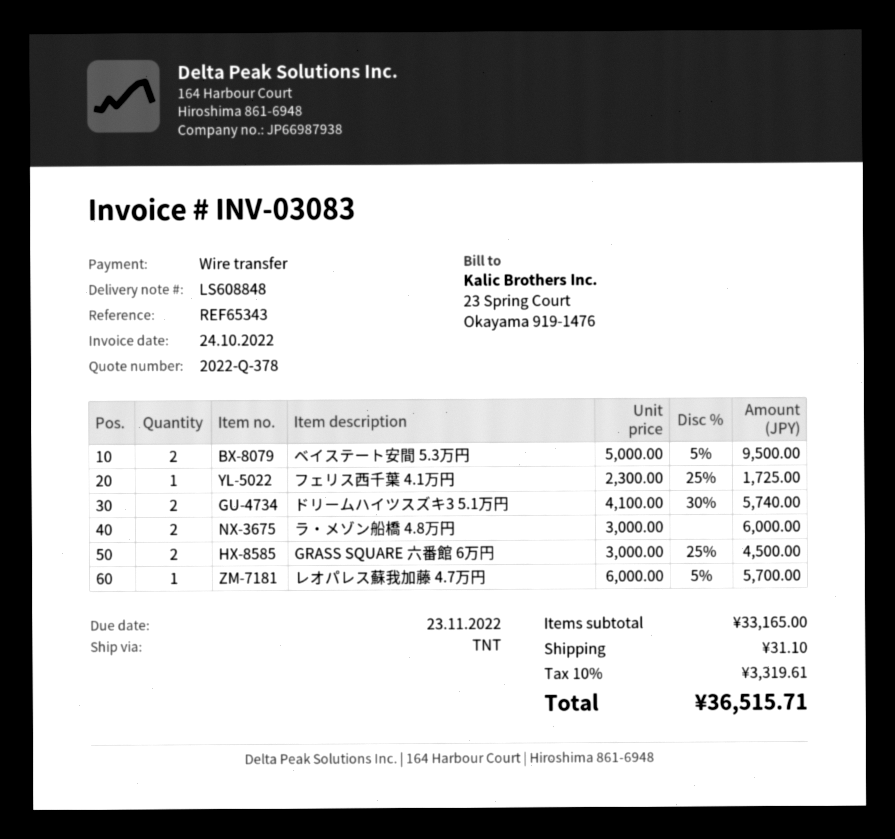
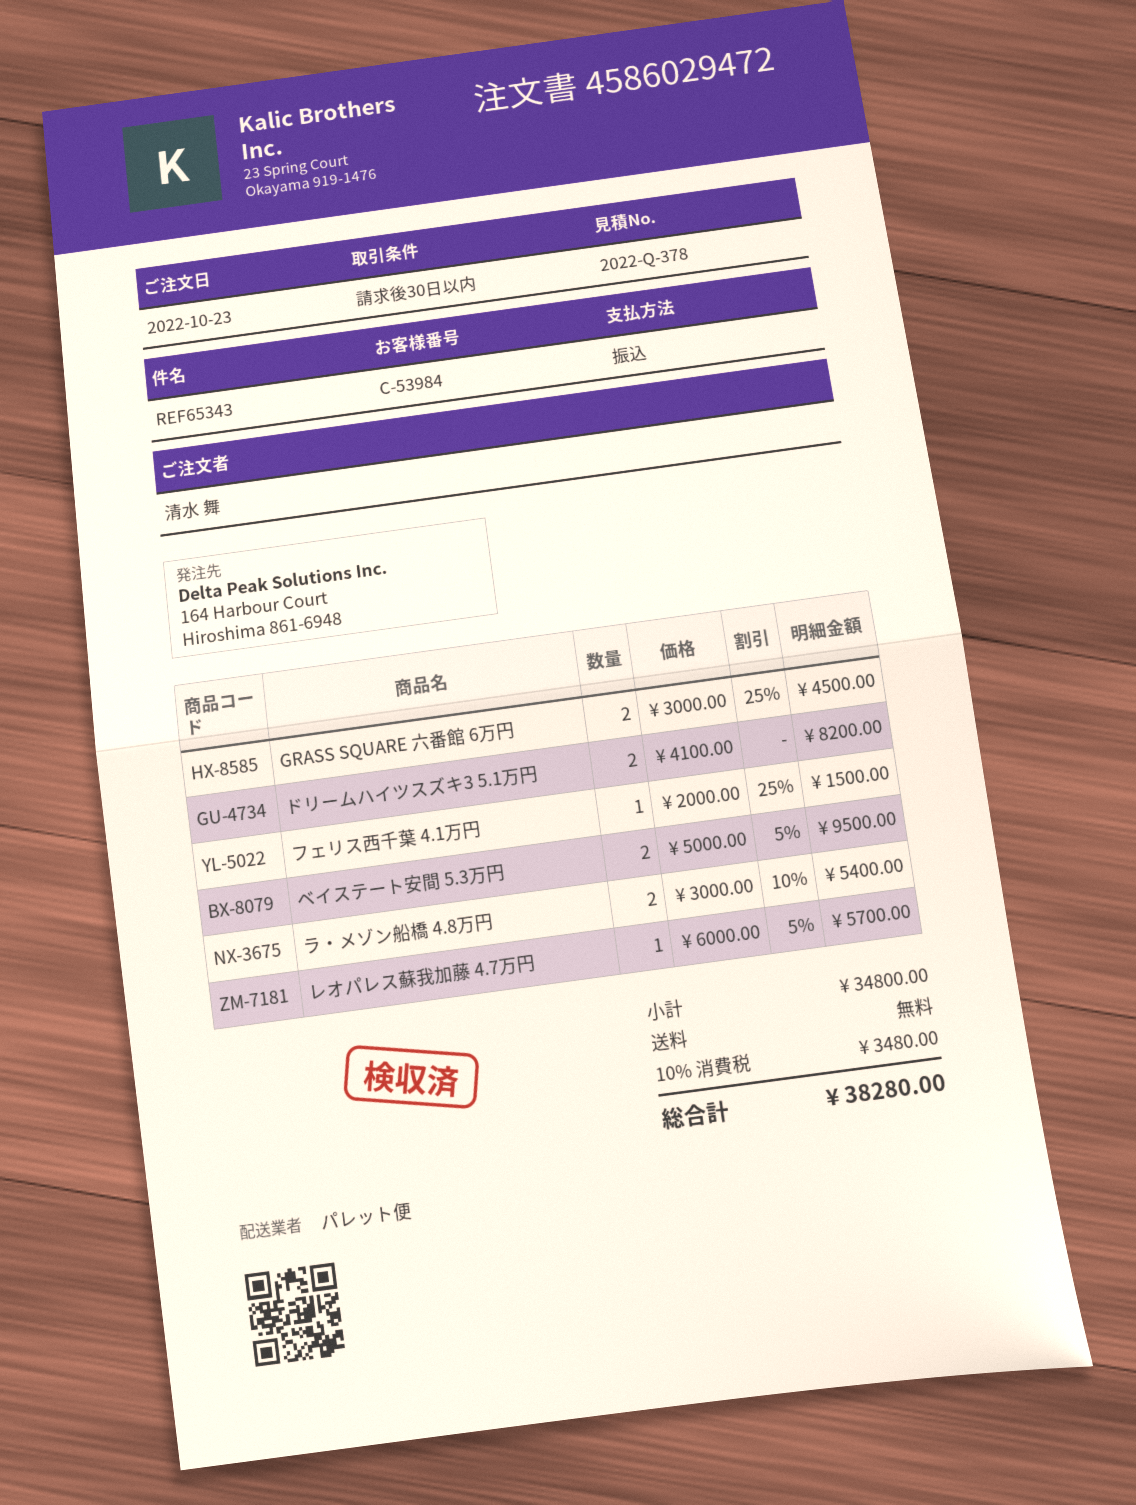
shipping method: TNT -> pallet freight
フェリス西千葉 4.1万円: 1 x 2300.00 - 25% = 1725.00 -> 1 x 2000.00 - 25% = 1500.00
ドリームハイツスズキ3 5.1万円: 2 x 4100.00 - 30% = 5740.00 -> 2 x 4100.00 = 8200.00
ラ・メゾン船橋 4.8万円: 2 x 3000.00 = 6000.00 -> 2 x 3000.00 - 10% = 5400.00
subtotal: 33165.00 -> 34800.00
shipping: 31.10 -> 0.00
tax: 10% = 3319.61 -> 10% = 3480.00
total: 36515.71 -> 38280.00

